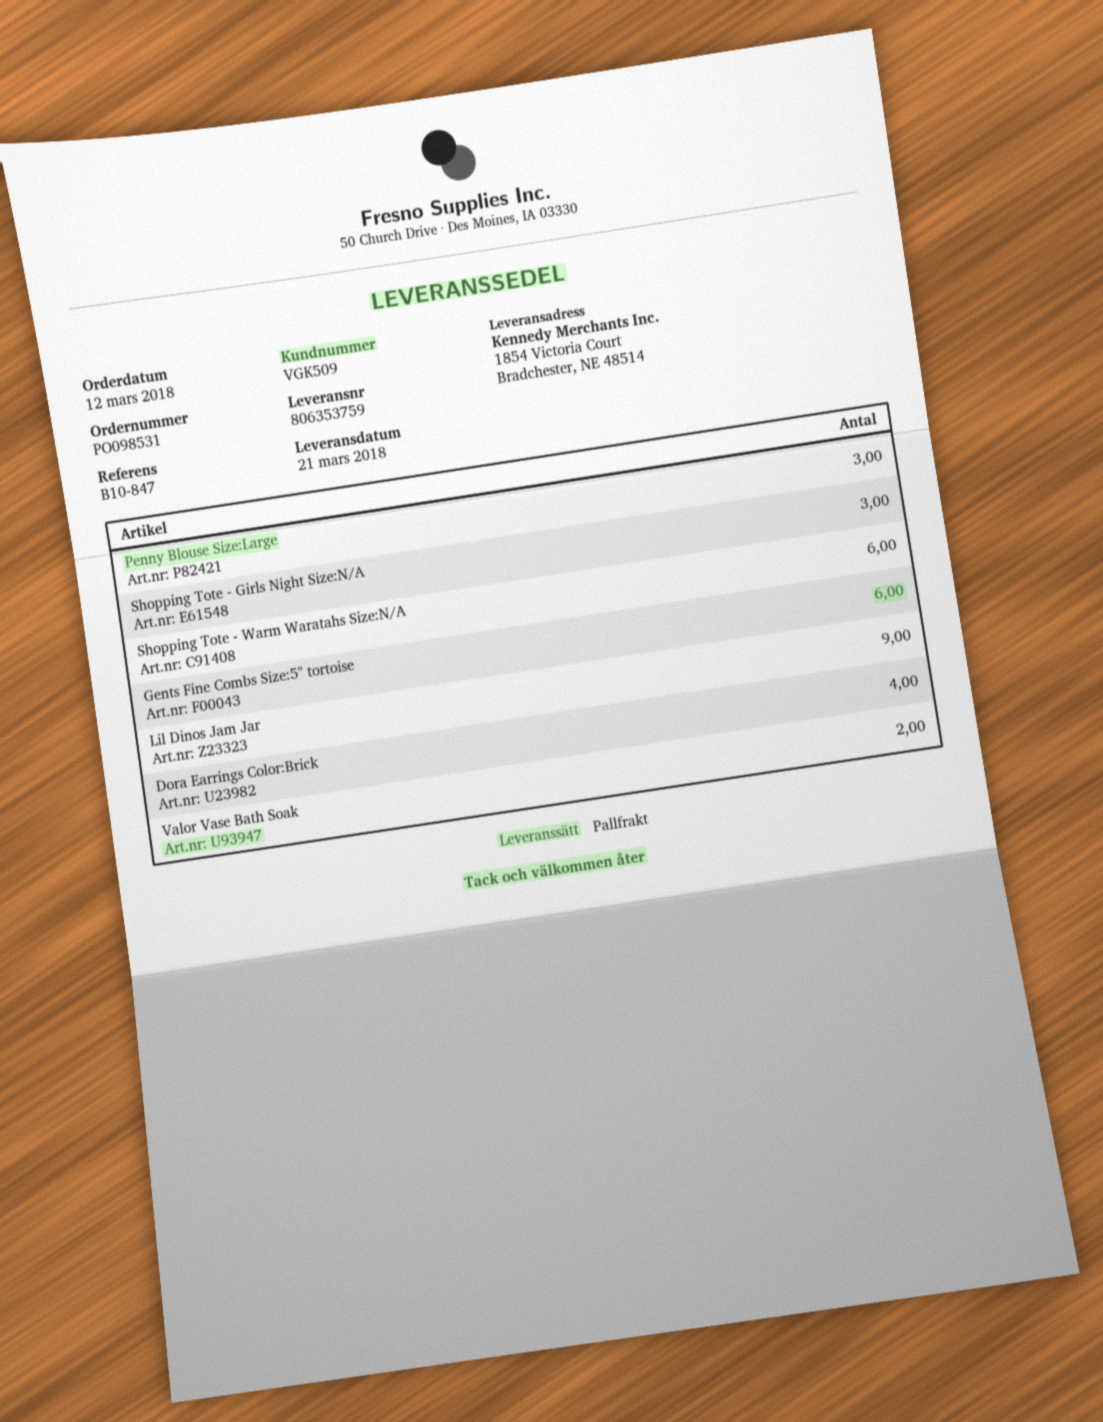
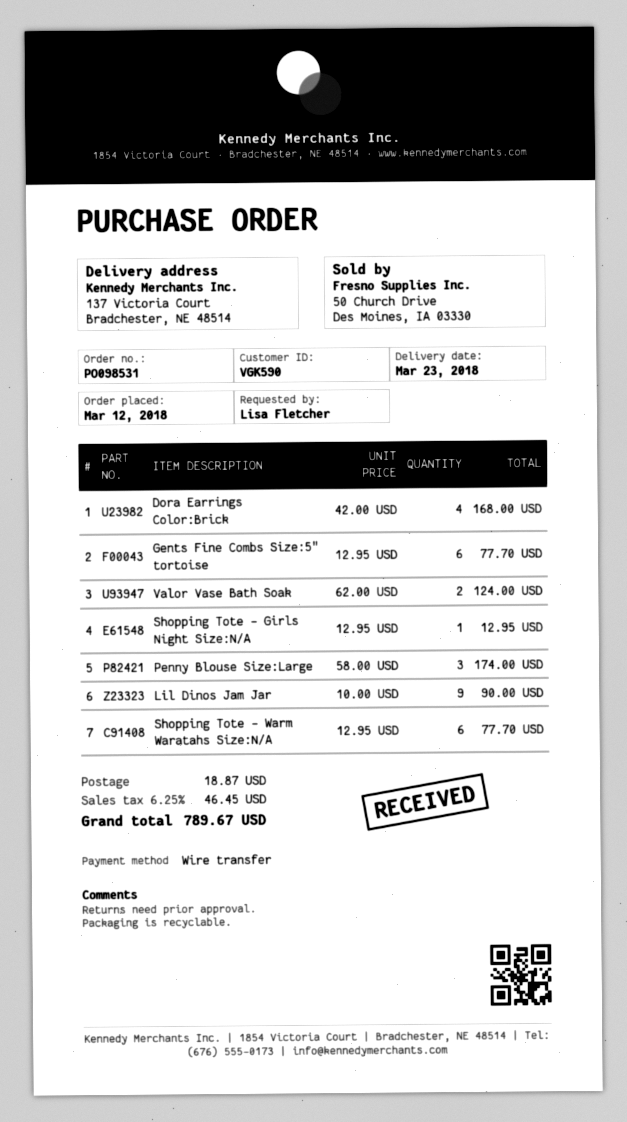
delivery date: 2018-03-21 -> 2018-03-23
customer number: VGK509 -> VGK590
ship to: 1854 Victoria Court, Bradchester, NE 48514 -> 137 Victoria Court, Bradchester, NE 48514
Shopping Tote - Girls Night Size:N/A: 3 -> 1

